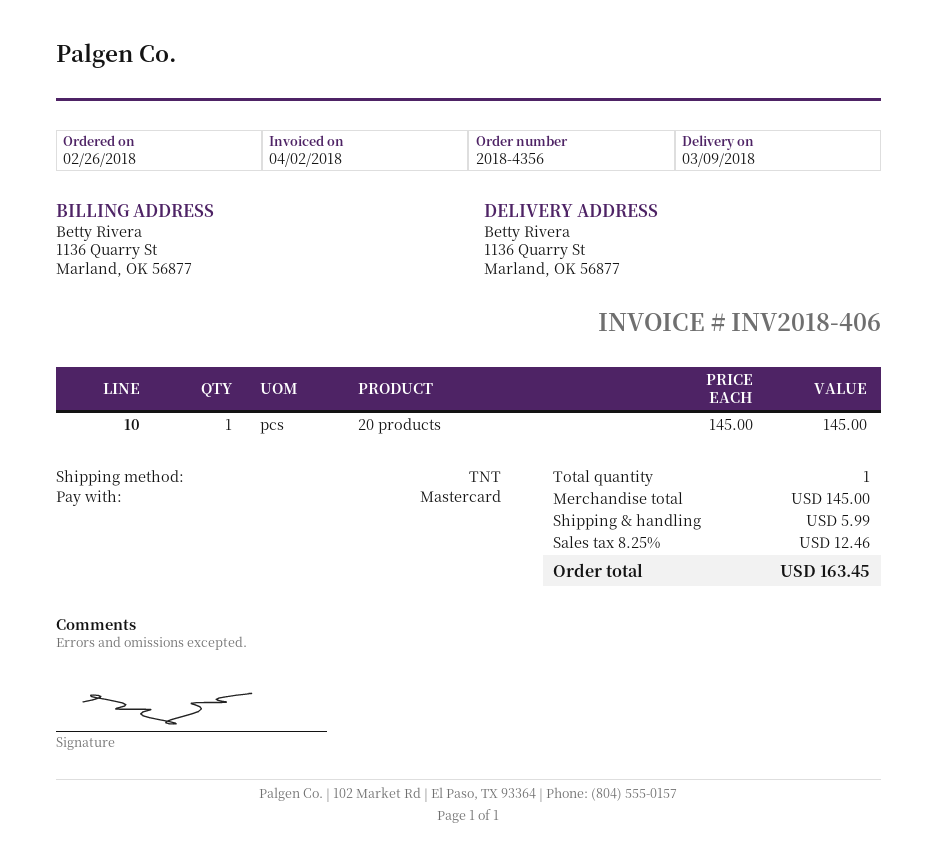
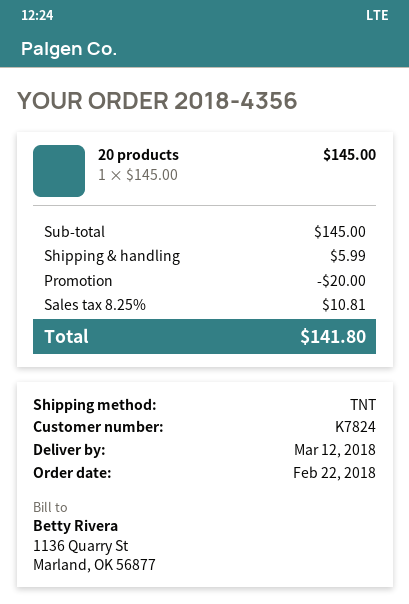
order date: 2018-02-26 -> 2018-02-22
delivery date: 2018-03-09 -> 2018-03-12
discount: none -> 20.00
tax: 8.25% = 12.46 -> 8.25% = 10.81
total: 163.45 -> 141.80

